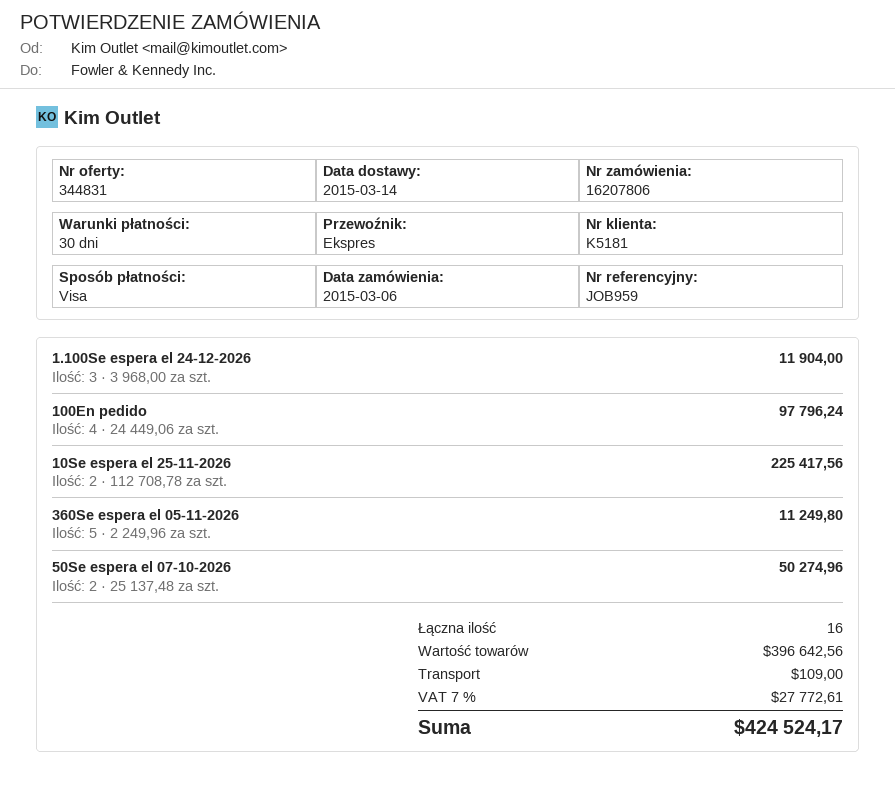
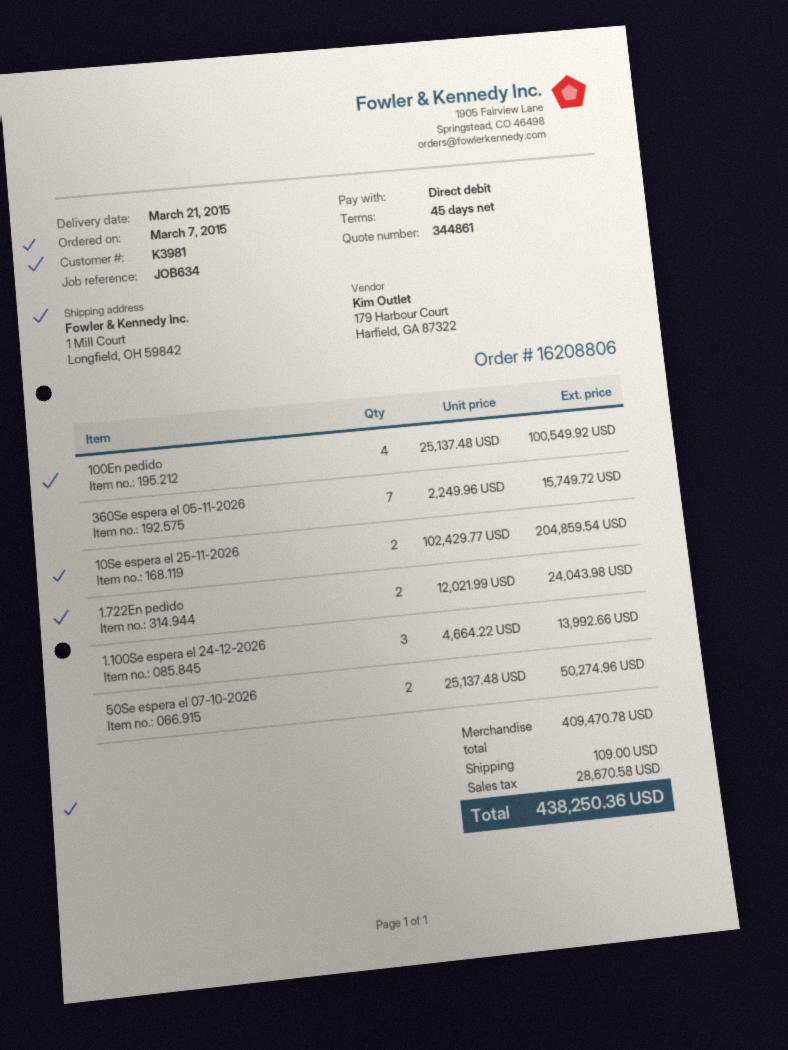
quote number: 344831 -> 344861
order number: 16207806 -> 16208806
order date: 2015-03-06 -> 2015-03-07
delivery date: 2015-03-14 -> 2015-03-21
payment terms: 30 days -> 45 days
customer number: K5181 -> K3981
reference: JOB959 -> JOB634
payment method: Visa -> direct debit
1.100Se espera el 24-12-2026: 3 x 3968.00 = 11904.00 -> 3 x 4664.22 = 13992.66
100En pedido: 4 x 24449.06 = 97796.24 -> 4 x 25137.48 = 100549.92
10Se espera el 25-11-2026: 2 x 112708.78 = 225417.56 -> 2 x 102429.77 = 204859.54
360Se espera el 05-11-2026: 5 x 2249.96 = 11249.80 -> 7 x 2249.96 = 15749.72
1.722En pedido: none -> 2 x 12021.99 = 24043.98
subtotal: 396642.56 -> 409470.78
tax: 27772.61 -> 28670.58
total: 424524.17 -> 438250.36

